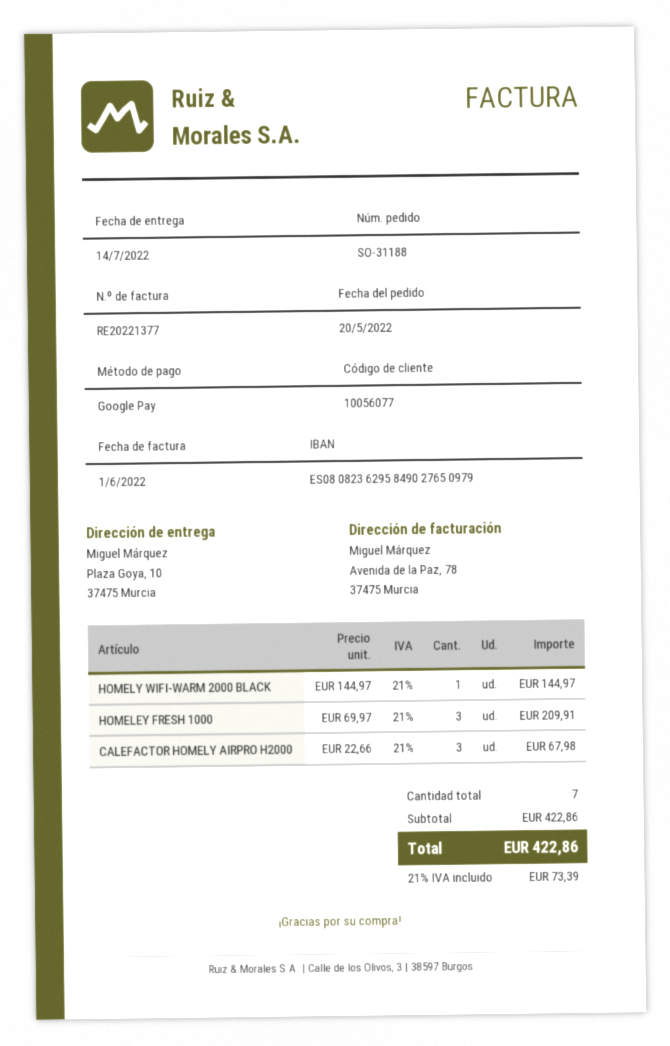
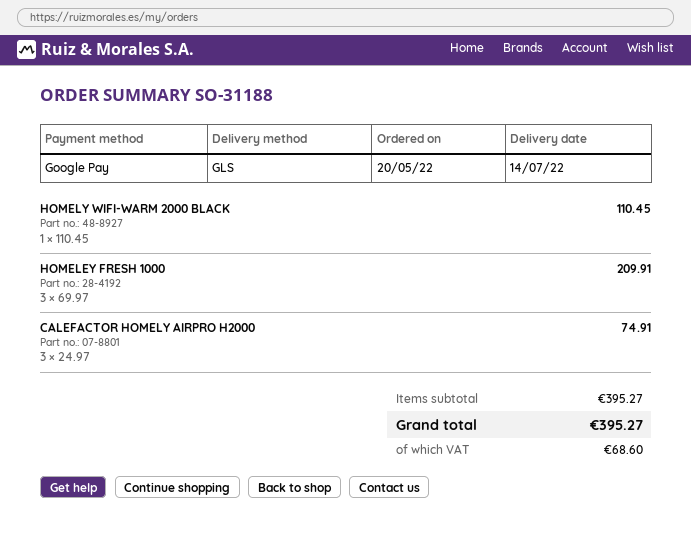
HOMELY WIFI-WARM 2000 BLACK: 1 x 144.97 = 144.97 -> 1 x 110.45 = 110.45
CALEFACTOR HOMELY AIRPRO H2000: 3 x 22.66 = 67.98 -> 3 x 24.97 = 74.91
subtotal: 422.86 -> 395.27
tax: 73.39 -> 68.60
total: 422.86 -> 395.27

